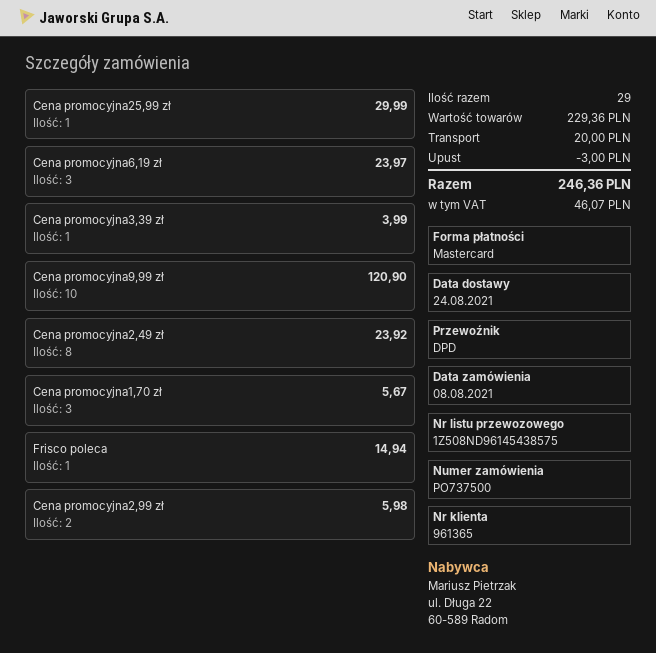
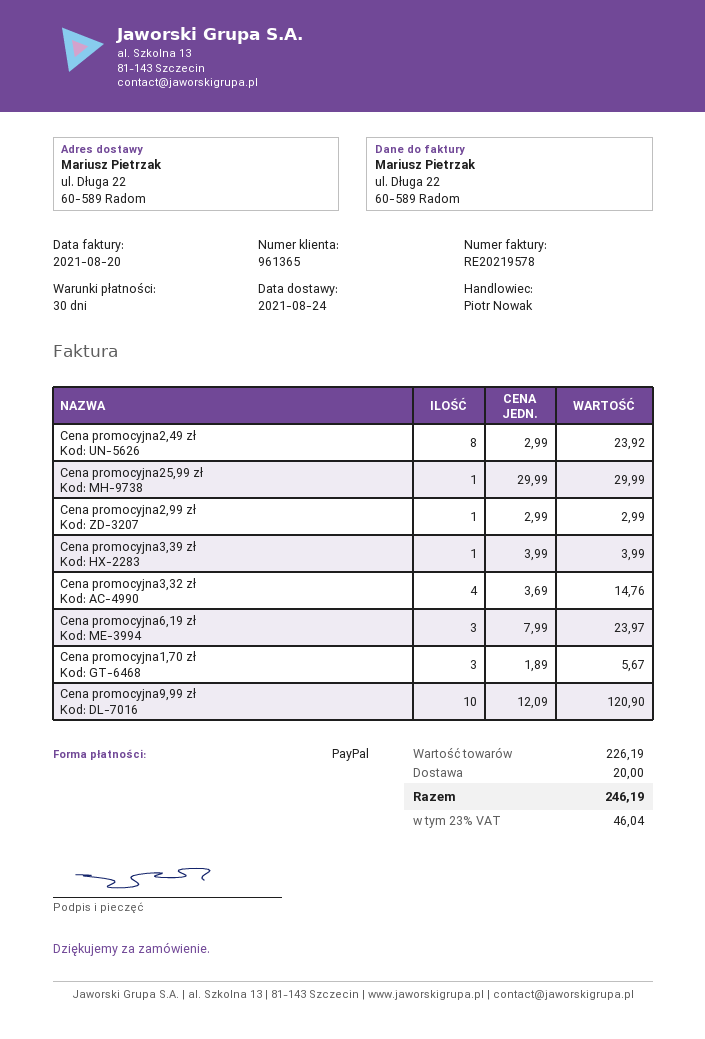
payment method: Mastercard -> PayPal
Frisco poleca: 1 for 14.94 -> none
Cena promocyjna2,99 zł: 2 for 5.98 -> 1 for 2.99
Cena promocyjna3,32 zł: none -> 4 for 14.76
subtotal: 229.36 -> 226.19
discount: 3.00 -> none
tax: 46.07 -> 46.04
total: 246.36 -> 246.19

